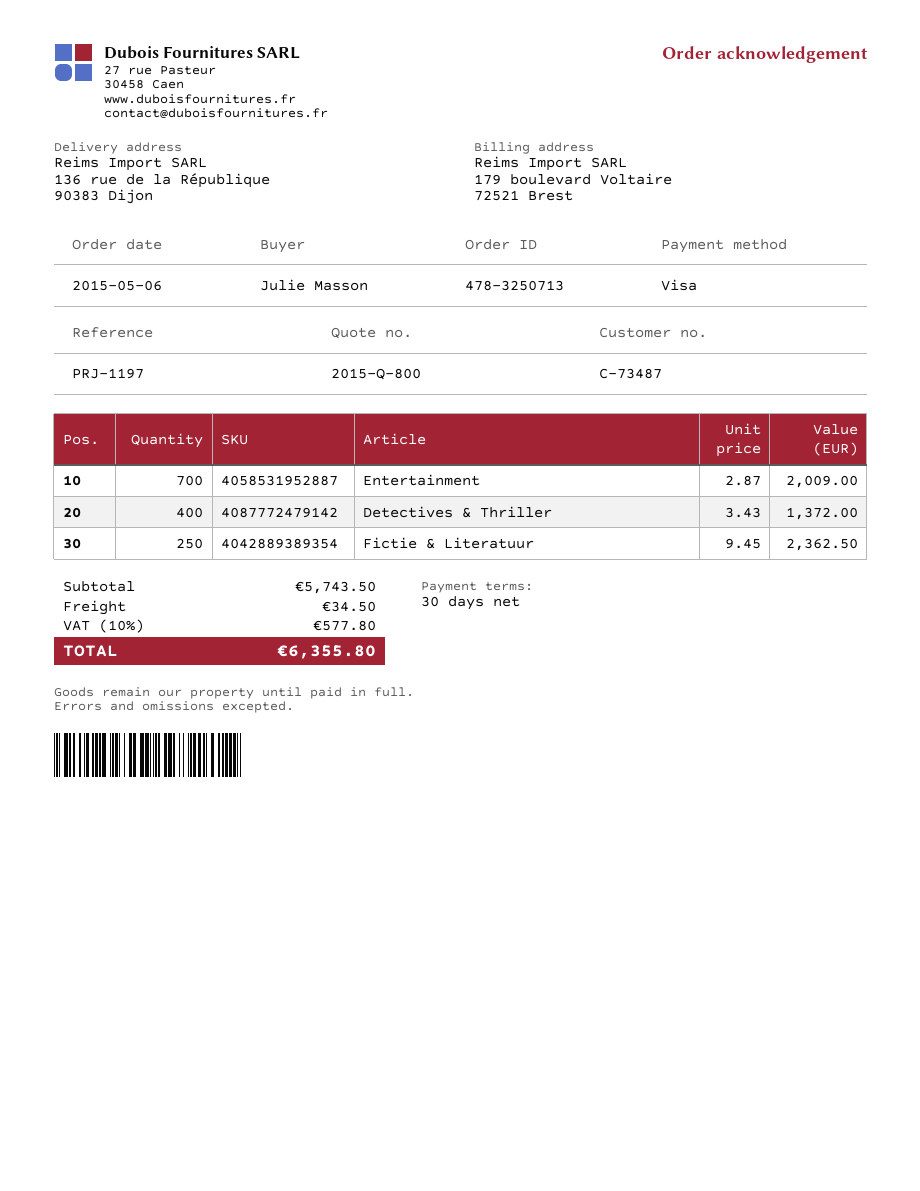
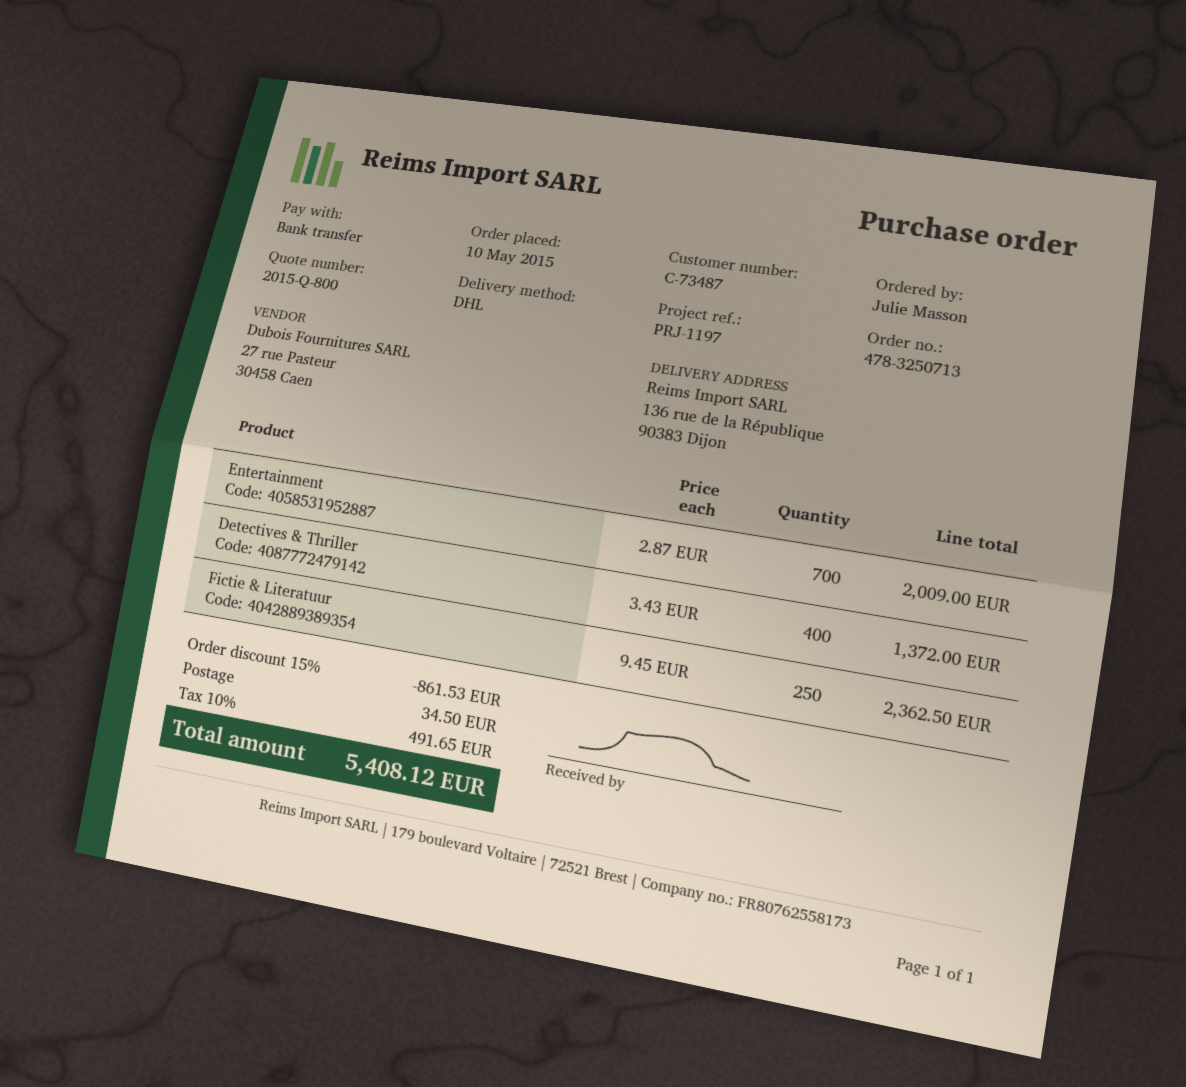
order date: 2015-05-06 -> 2015-05-10
payment method: Visa -> bank transfer
discount: none -> 15% = 861.53
tax: 10% = 577.80 -> 10% = 491.65
total: 6355.80 -> 5408.12

